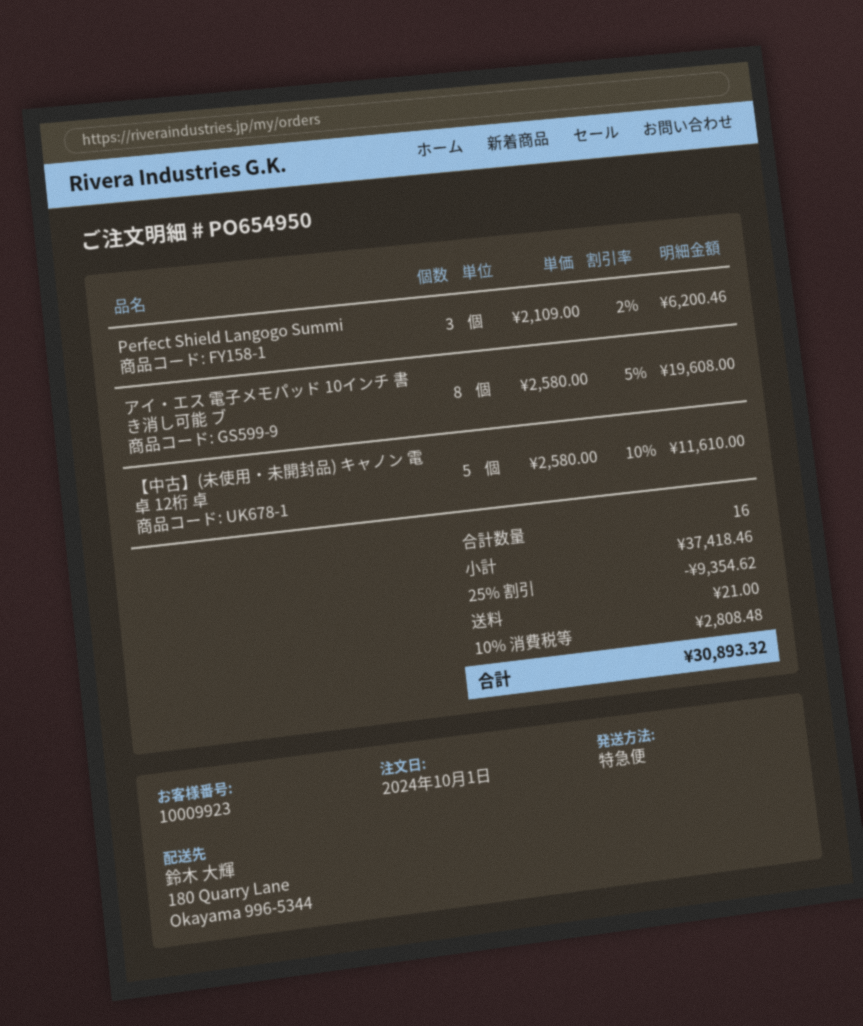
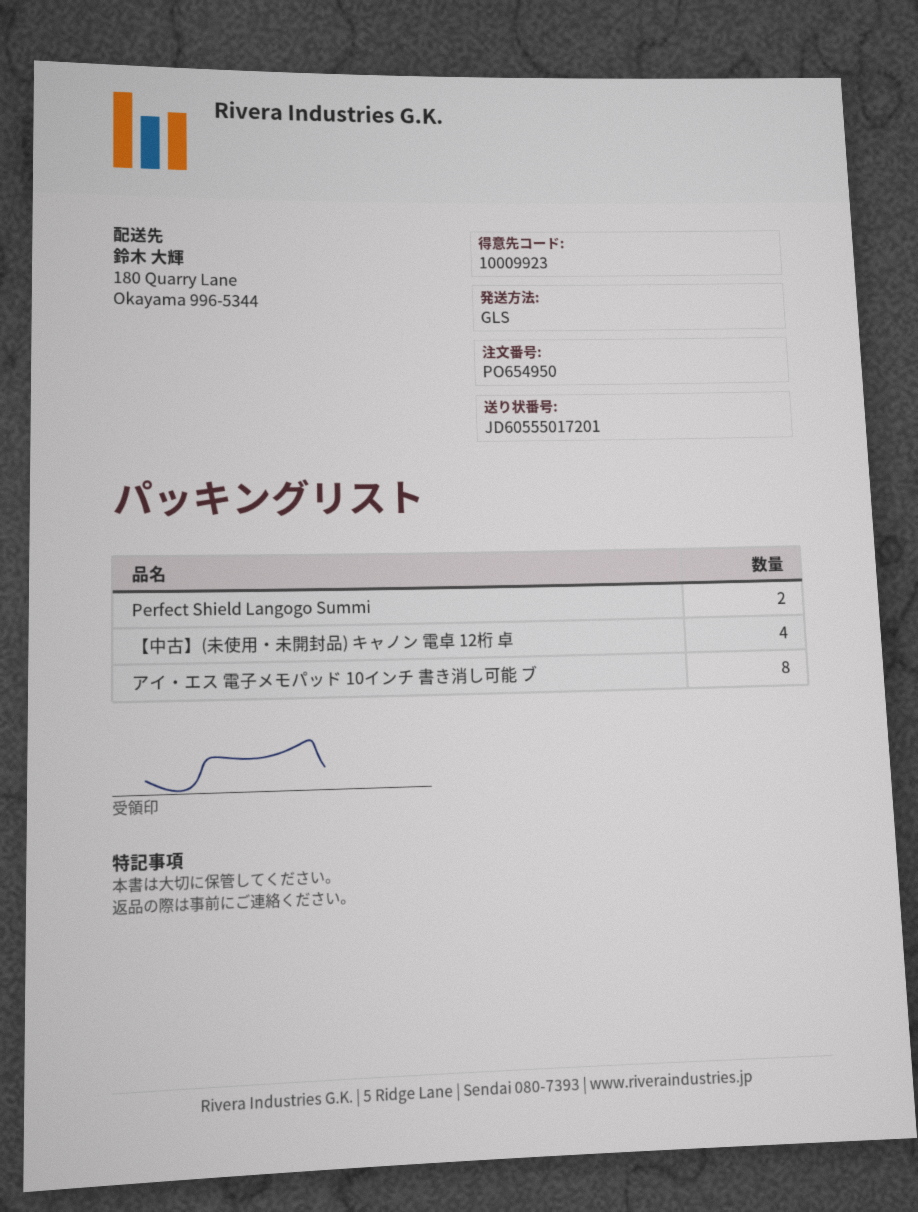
shipping method: express -> GLS
Perfect Shield Langogo Summi: 3 -> 2
【中古】(未使用・未開封品) キャノン 電卓 12桁 卓: 5 -> 4

